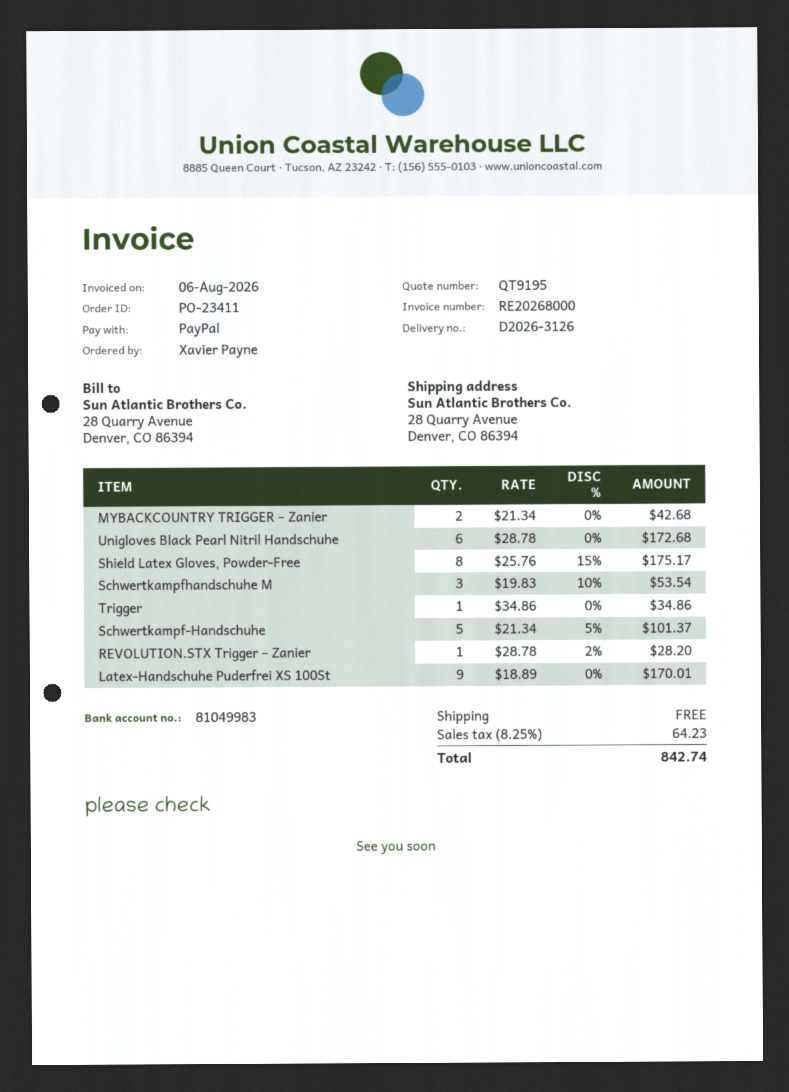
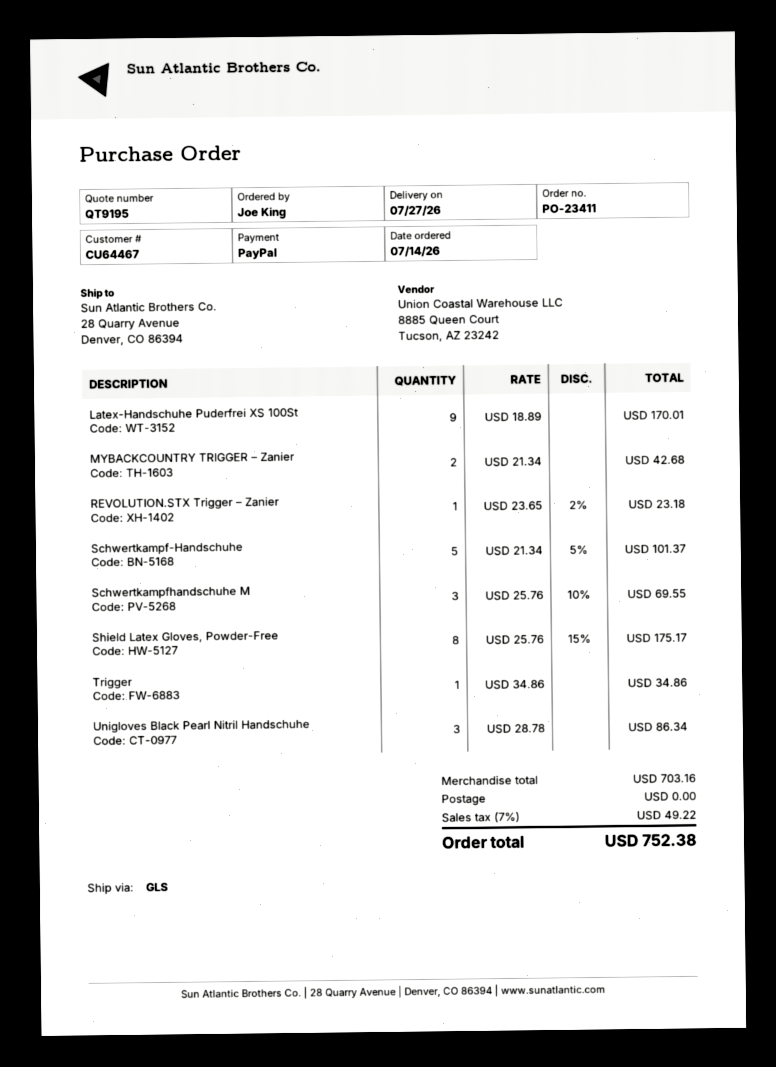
ordered by: Xavier Payne -> Joe King
Unigloves Black Pearl Nitril Handschuhe: 6 x 28.78 = 172.68 -> 3 x 28.78 = 86.34
Schwertkampfhandschuhe M: 3 x 19.83 - 10% = 53.54 -> 3 x 25.76 - 10% = 69.55
REVOLUTION.STX Trigger – Zanier: 1 x 28.78 - 2% = 28.20 -> 1 x 23.65 - 2% = 23.18
tax: 8.25% = 64.23 -> 7% = 49.22
total: 842.74 -> 752.38

